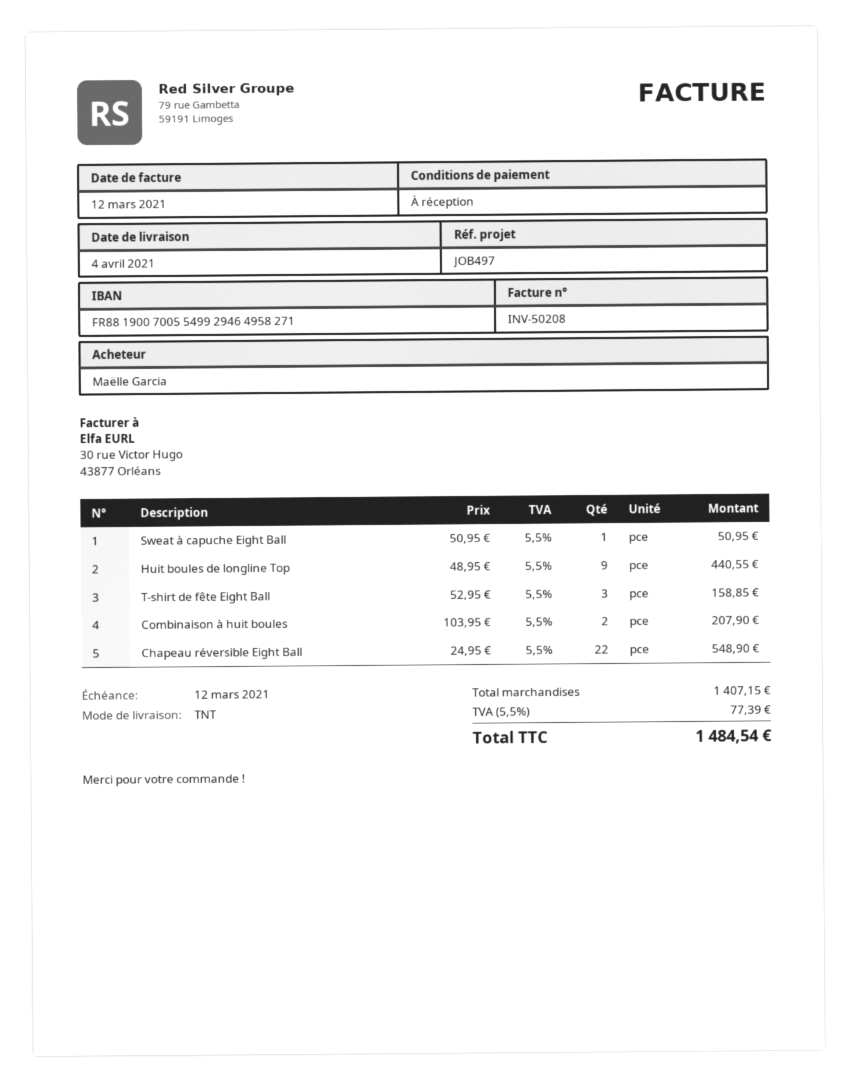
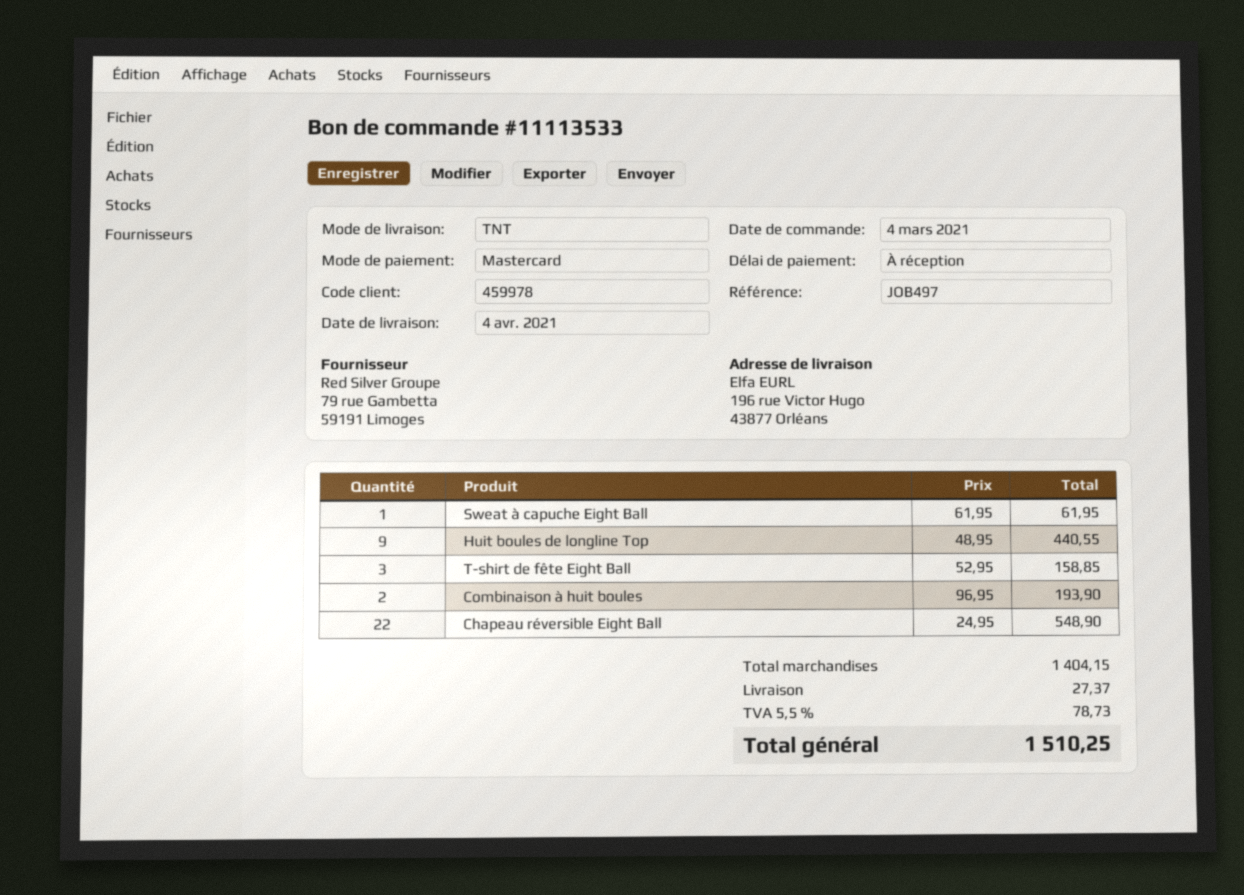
Sweat à capuche Eight Ball: 1 x 50.95 = 50.95 -> 1 x 61.95 = 61.95
Combinaison à huit boules: 2 x 103.95 = 207.90 -> 2 x 96.95 = 193.90
subtotal: 1407.15 -> 1404.15
shipping: none -> 27.37
tax: 5.5% = 77.39 -> 5.5% = 78.73
total: 1484.54 -> 1510.25

